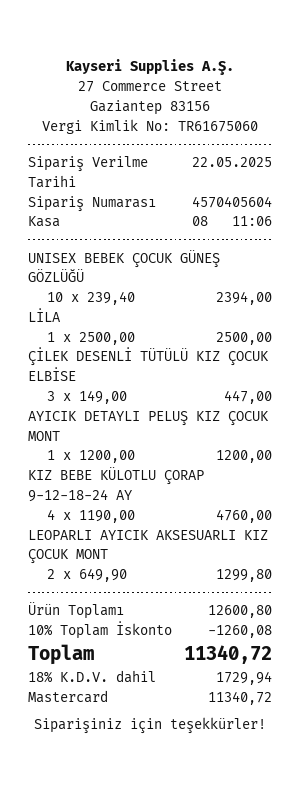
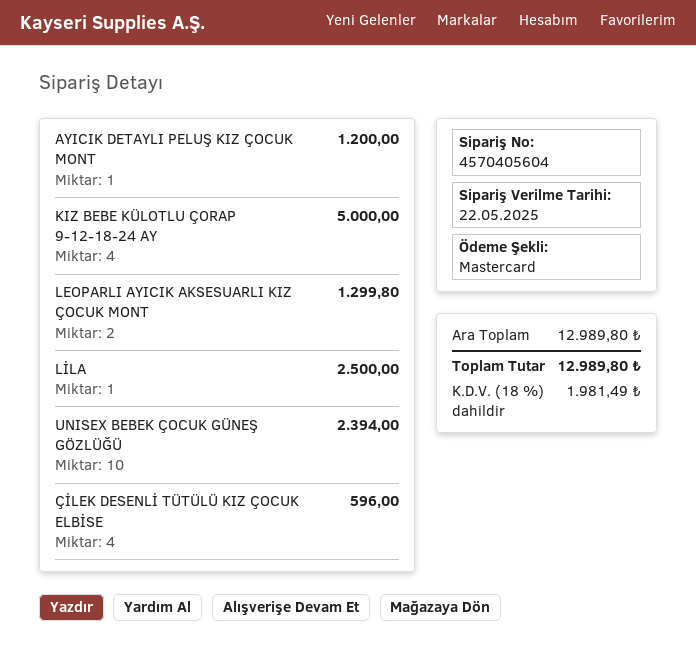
ÇİLEK DESENLİ TÜTÜLÜ KIZ ÇOCUK ELBİSE: 3 for 447.00 -> 4 for 596.00
KIZ BEBE KÜLOTLU ÇORAP 9-12-18-24 AY: 4 for 4760.00 -> 4 for 5000.00
subtotal: 12600.80 -> 12989.80
discount: 10% = 1260.08 -> none
tax: 18% = 1729.94 -> 18% = 1981.49
total: 11340.72 -> 12989.80

